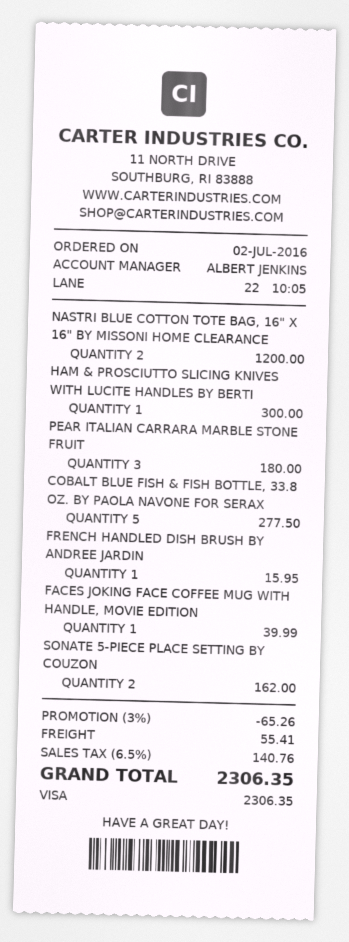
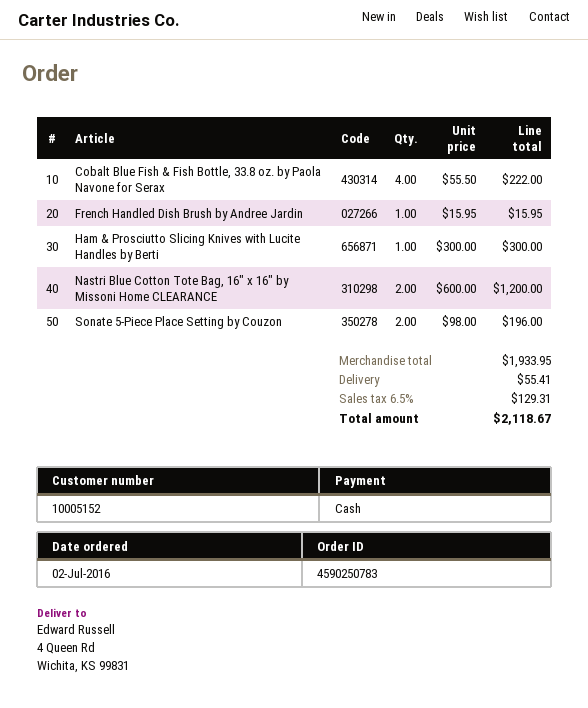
payment method: Visa -> cash
PEAR ITALIAN CARRARA MARBLE STONE FRUIT: 3 for 180.00 -> none
COBALT BLUE FISH & FISH BOTTLE, 33.8 OZ. BY PAOLA NAVONE FOR SERAX: 5 for 277.50 -> 4 for 222.00
FACES JOKING FACE COFFEE MUG WITH HANDLE, MOVIE EDITION: 1 for 39.99 -> none
SONATE 5-PIECE PLACE SETTING BY COUZON: 2 for 162.00 -> 2 for 196.00
discount: 3% = 65.26 -> none
tax: 6.5% = 140.76 -> 6.5% = 129.31
total: 2306.35 -> 2118.67

